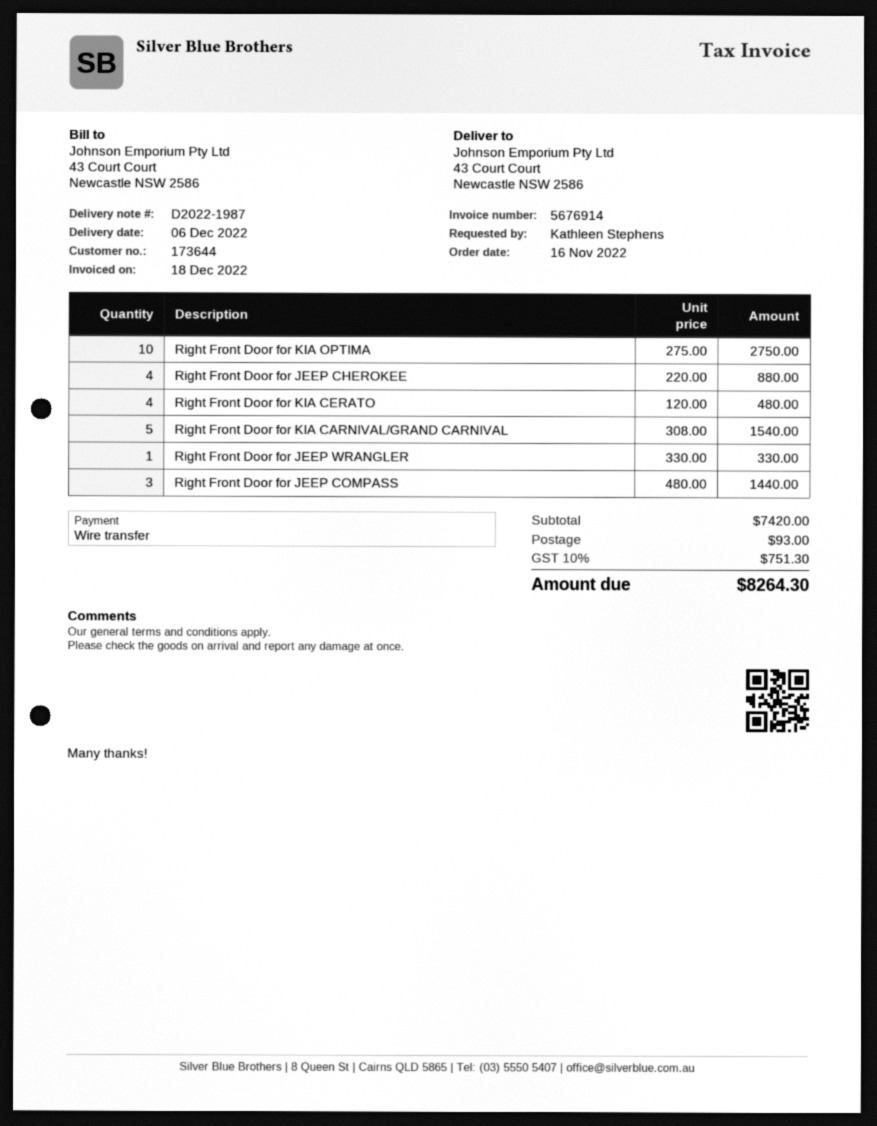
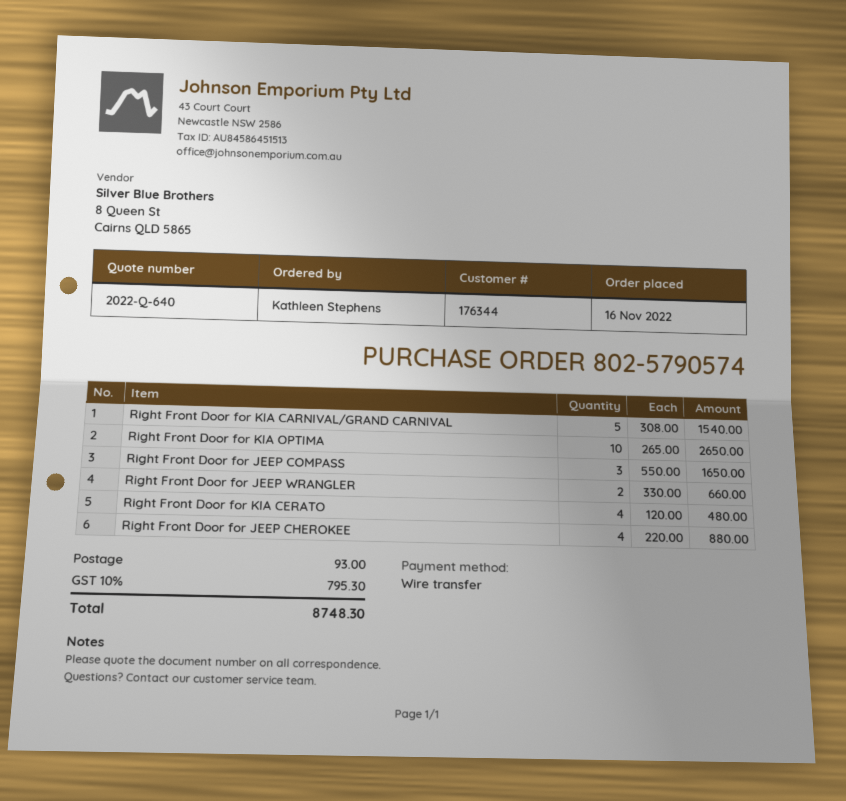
customer number: 173644 -> 176344
Right Front Door for KIA OPTIMA: 10 x 275.00 = 2750.00 -> 10 x 265.00 = 2650.00
Right Front Door for JEEP WRANGLER: 1 x 330.00 = 330.00 -> 2 x 330.00 = 660.00
Right Front Door for JEEP COMPASS: 3 x 480.00 = 1440.00 -> 3 x 550.00 = 1650.00
tax: 10% = 751.30 -> 10% = 795.30
total: 8264.30 -> 8748.30

